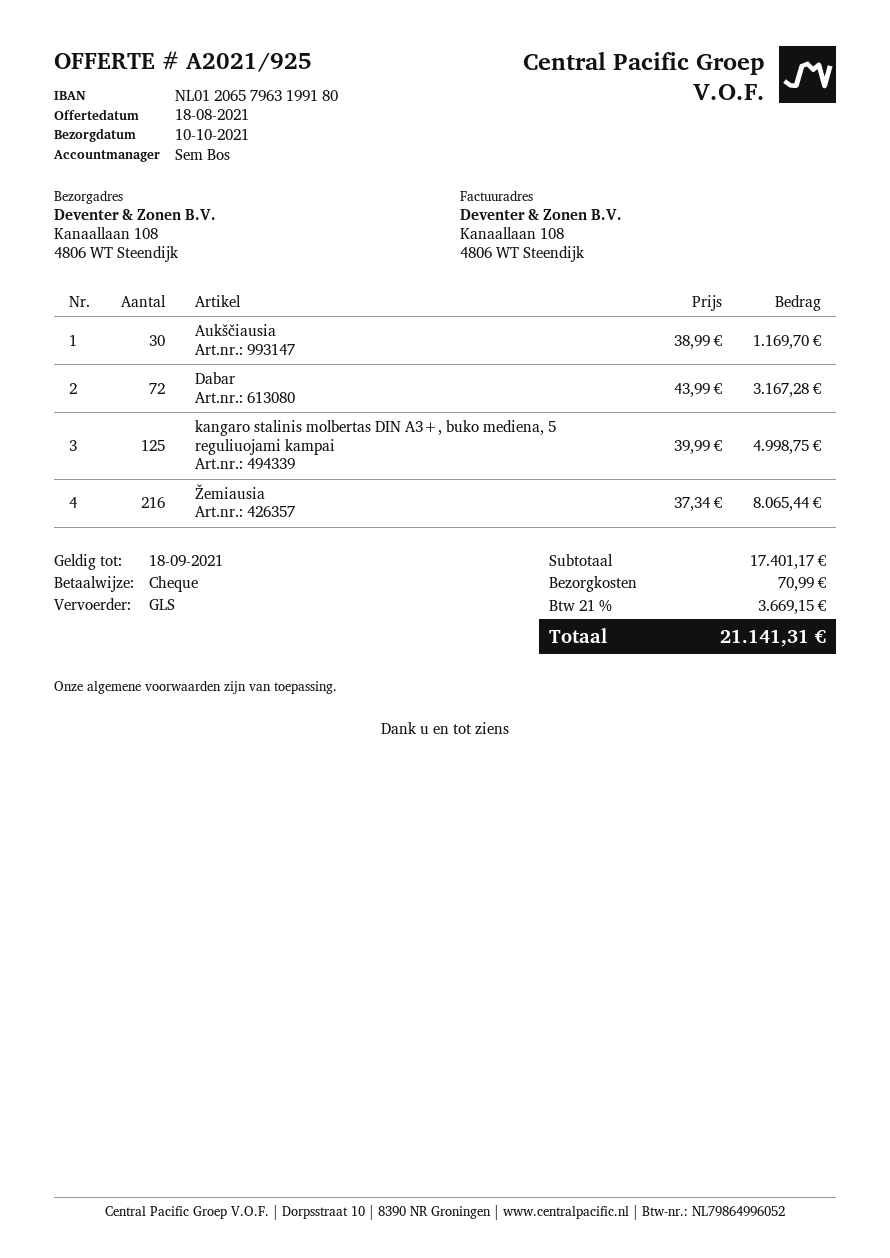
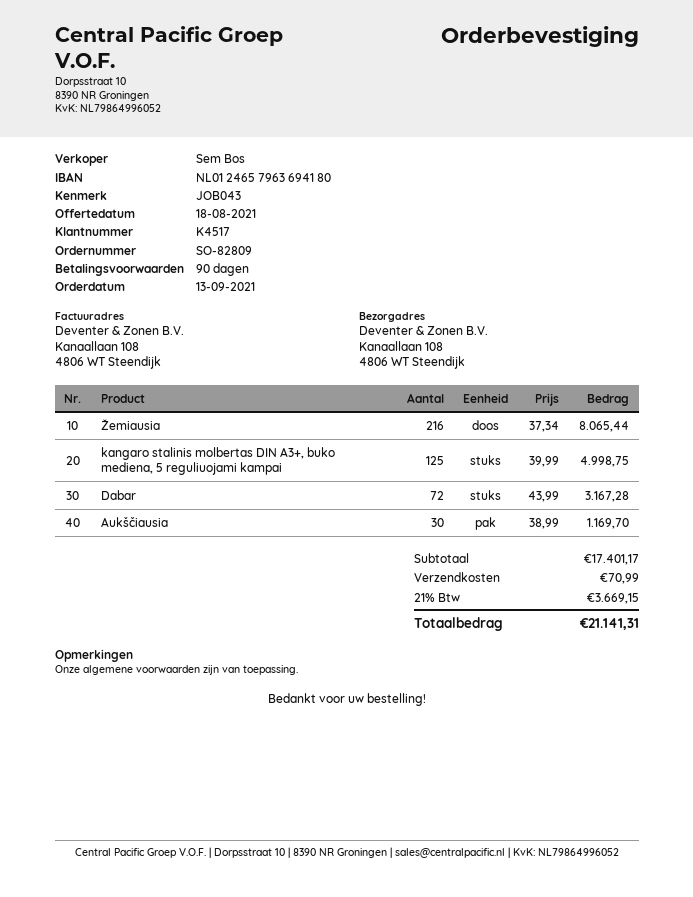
bank account: NL0120657963199180 -> NL0124657963694180

